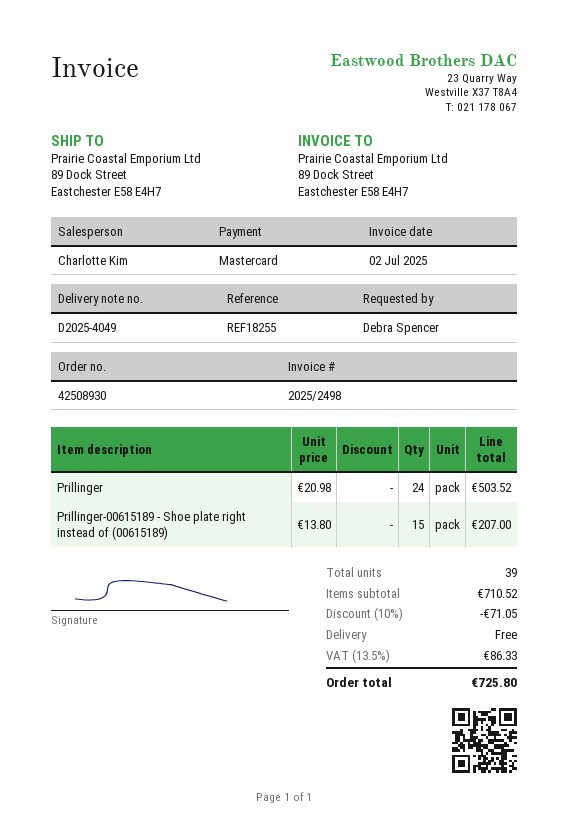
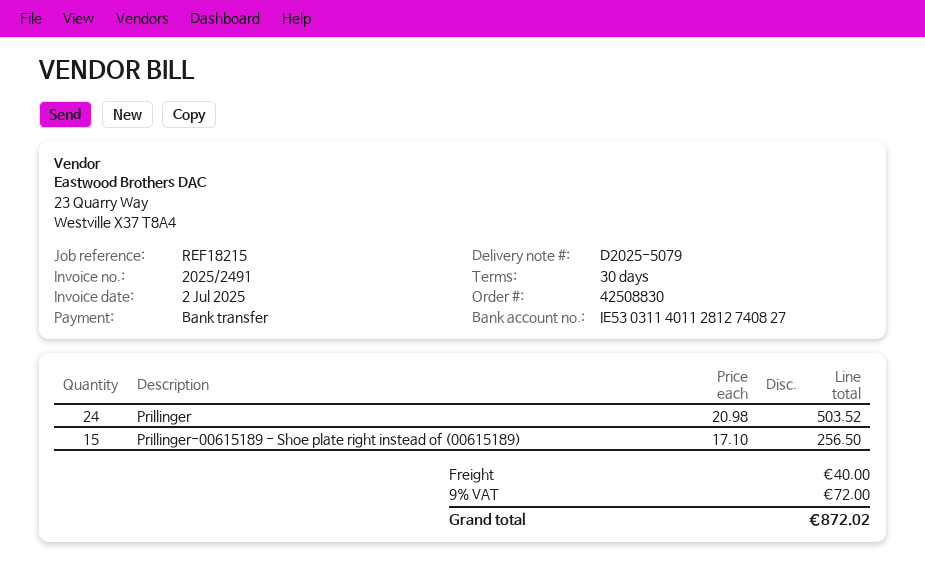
order number: 42508930 -> 42508830
delivery note number: D2025-4049 -> D2025-5079
invoice number: 2025/2498 -> 2025/2491
reference: REF18255 -> REF18215
payment method: Mastercard -> bank transfer
Prillinger-00615189 - Shoe plate right instead of (00615189): 15 x 13.80 = 207.00 -> 15 x 17.10 = 256.50
discount: 10% = 71.05 -> none
shipping: 0.00 -> 40.00
tax: 13.5% = 86.33 -> 9% = 72.00
total: 725.80 -> 872.02

